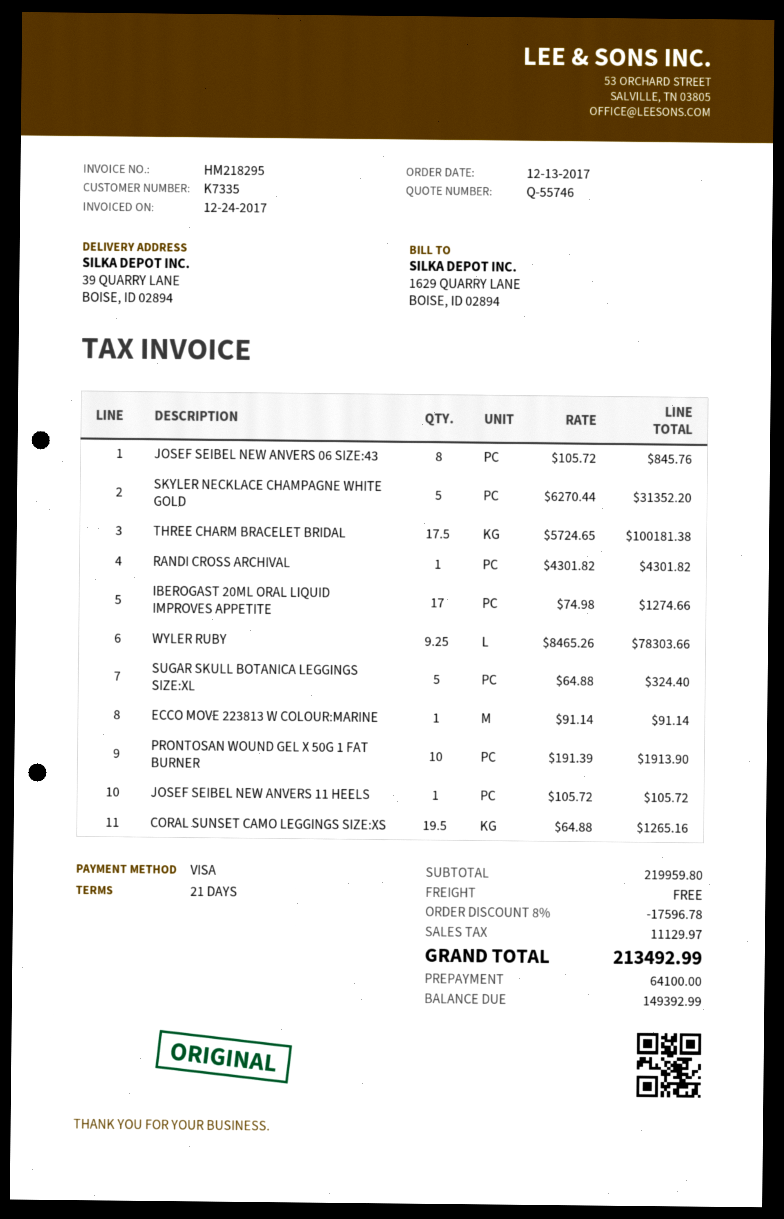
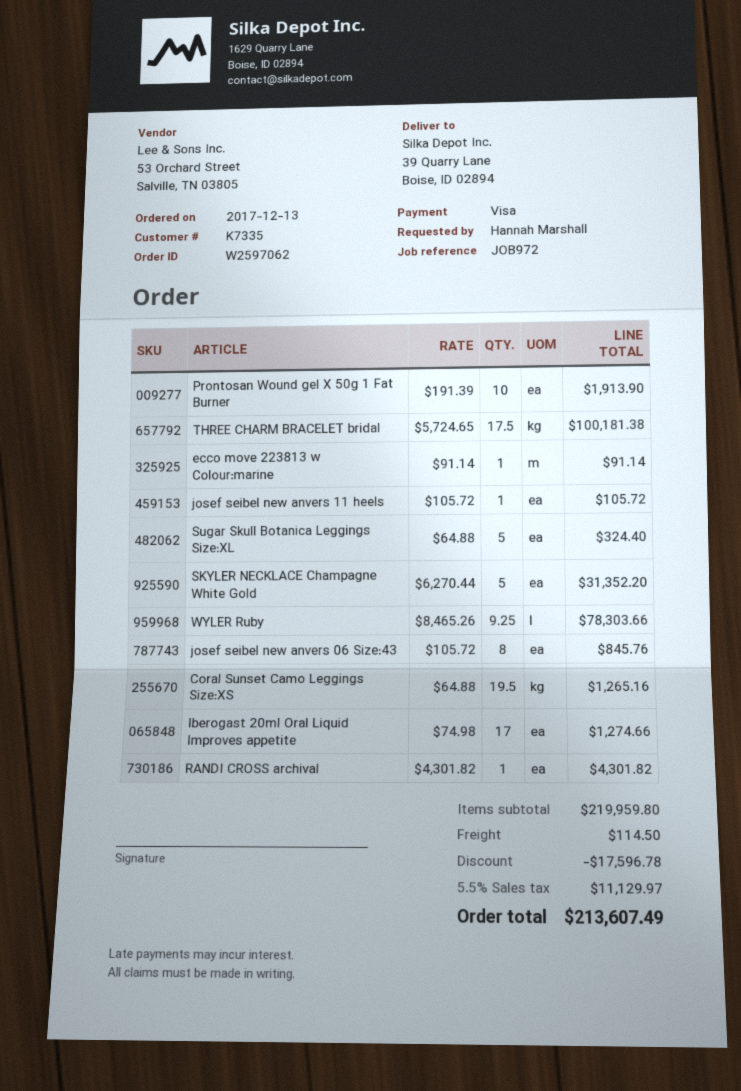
shipping: 0.00 -> 114.50
total: 213492.99 -> 213607.49

